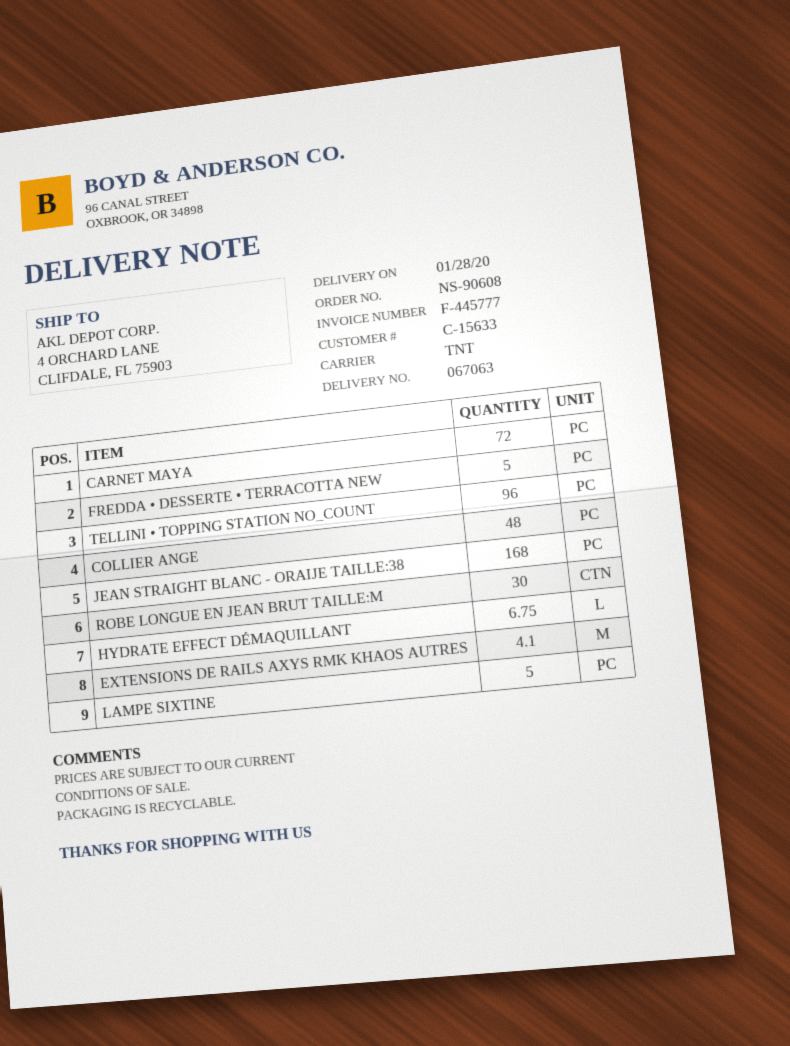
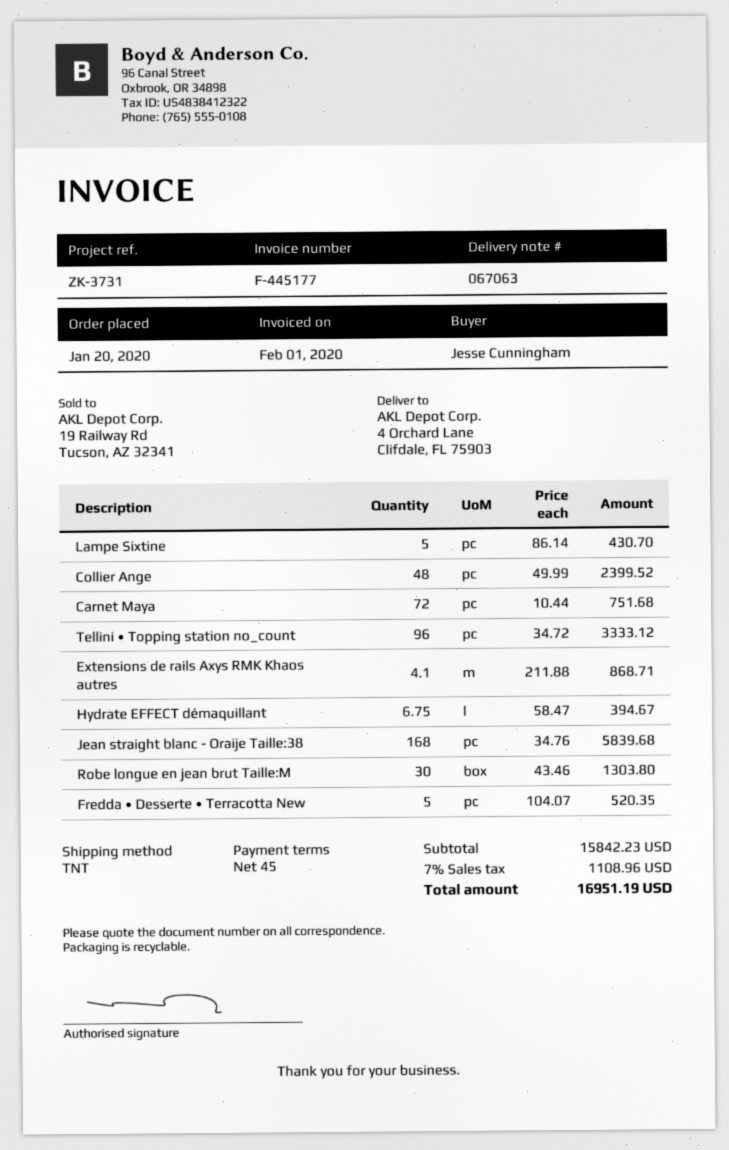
invoice number: F-445777 -> F-445177

